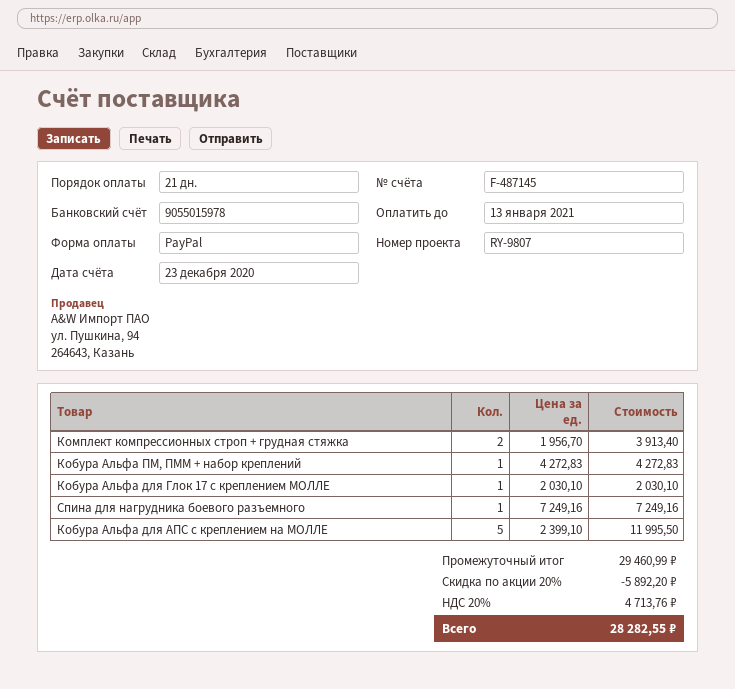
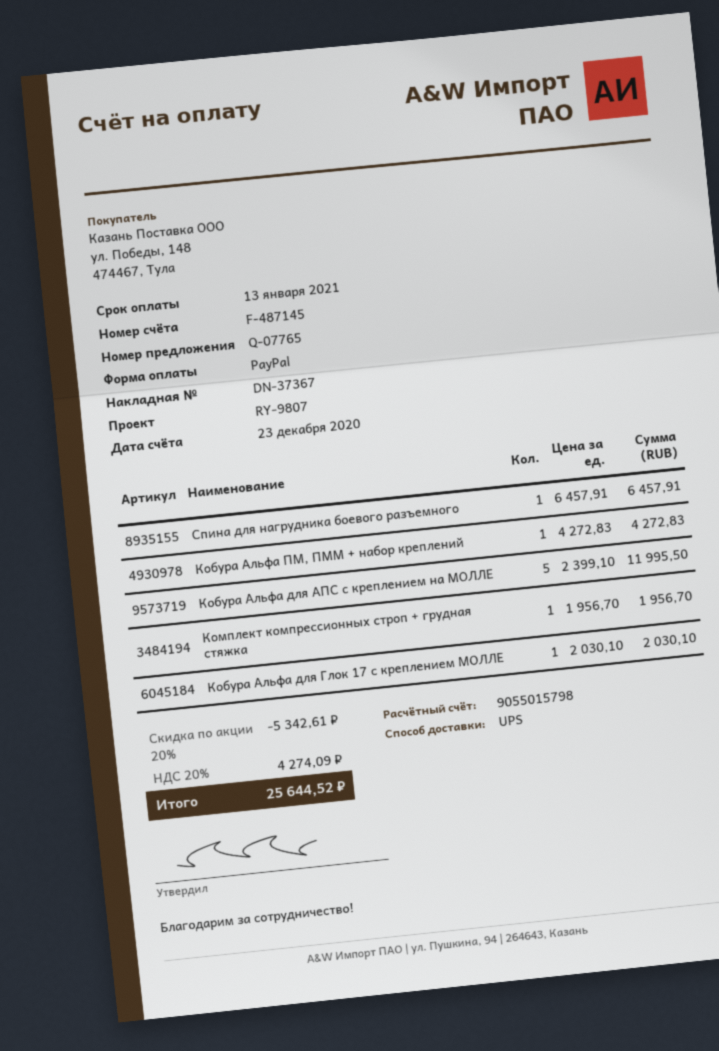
bank account: 9055015978 -> 9055015798
Комплект компрессионных строп + грудная стяжка: 2 x 1956.70 = 3913.40 -> 1 x 1956.70 = 1956.70
Спина для нагрудника боевого разъемного: 1 x 7249.16 = 7249.16 -> 1 x 6457.91 = 6457.91
discount: 20% = 5892.20 -> 20% = 5342.61
tax: 20% = 4713.76 -> 20% = 4274.09
total: 28282.55 -> 25644.52

